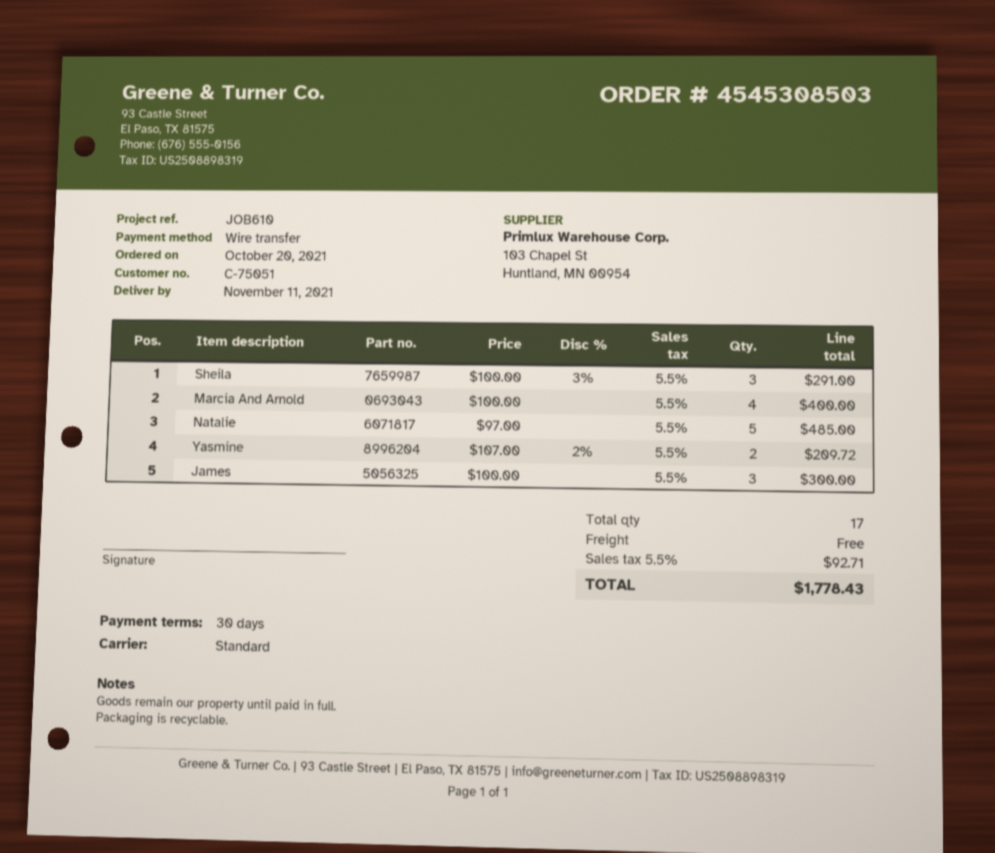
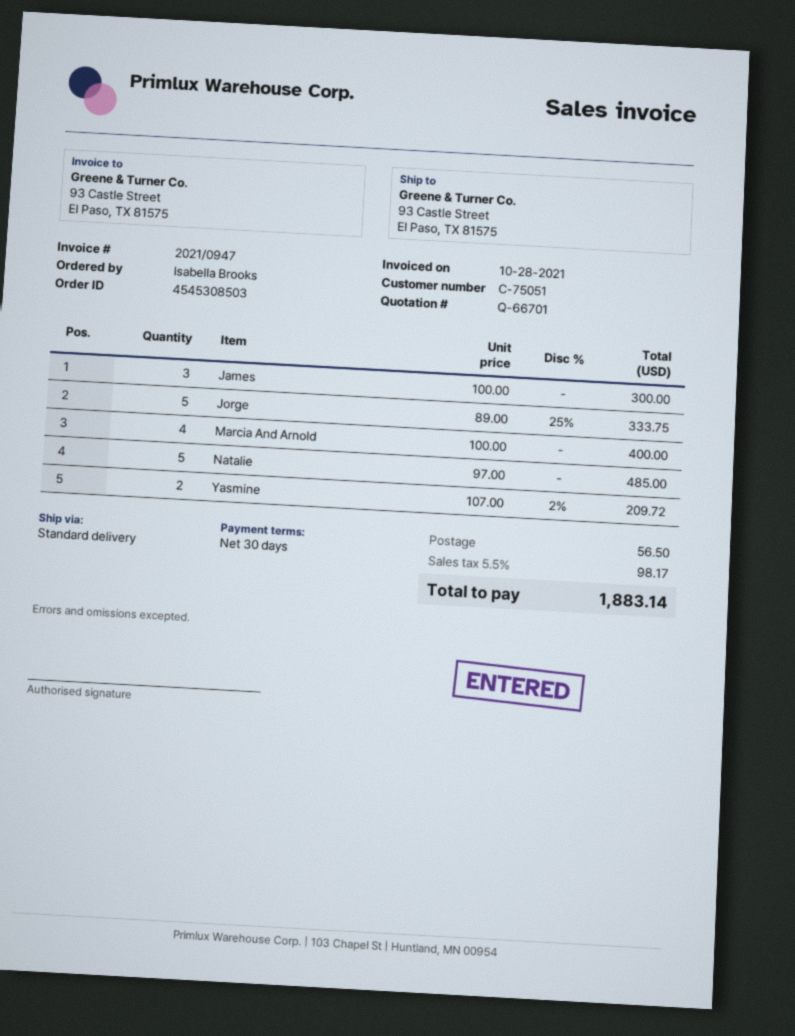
Sheila: 3 x 100.00 - 3% = 291.00 -> none
Jorge: none -> 5 x 89.00 - 25% = 333.75
shipping: 0.00 -> 56.50
tax: 5.5% = 92.71 -> 5.5% = 98.17
total: 1778.43 -> 1883.14

